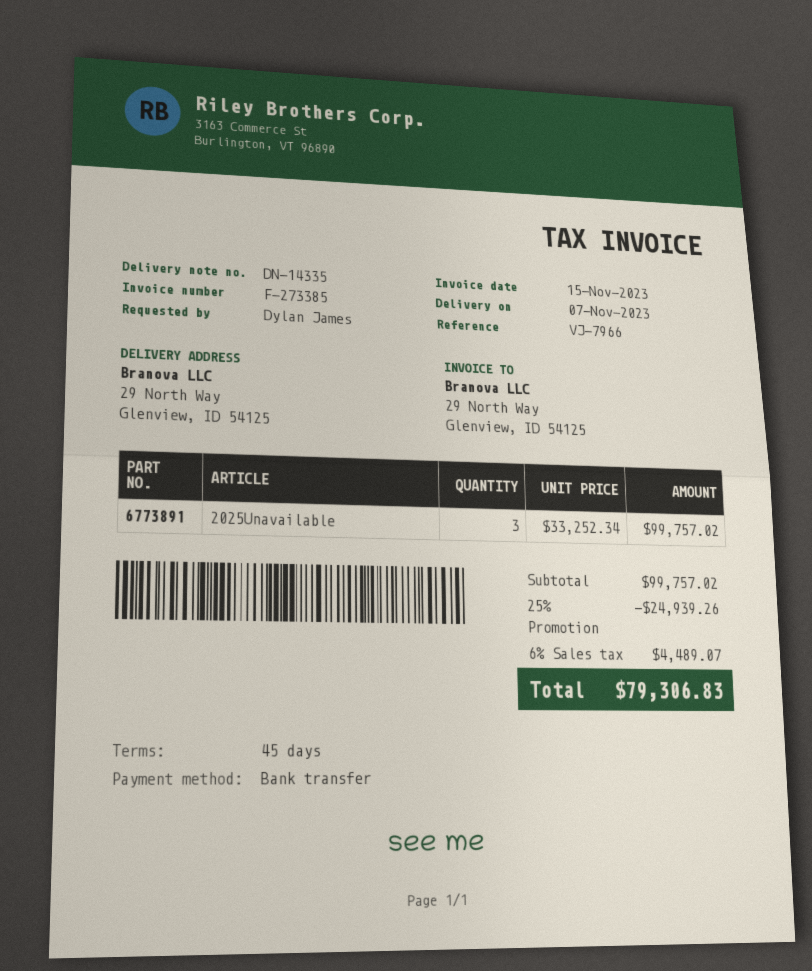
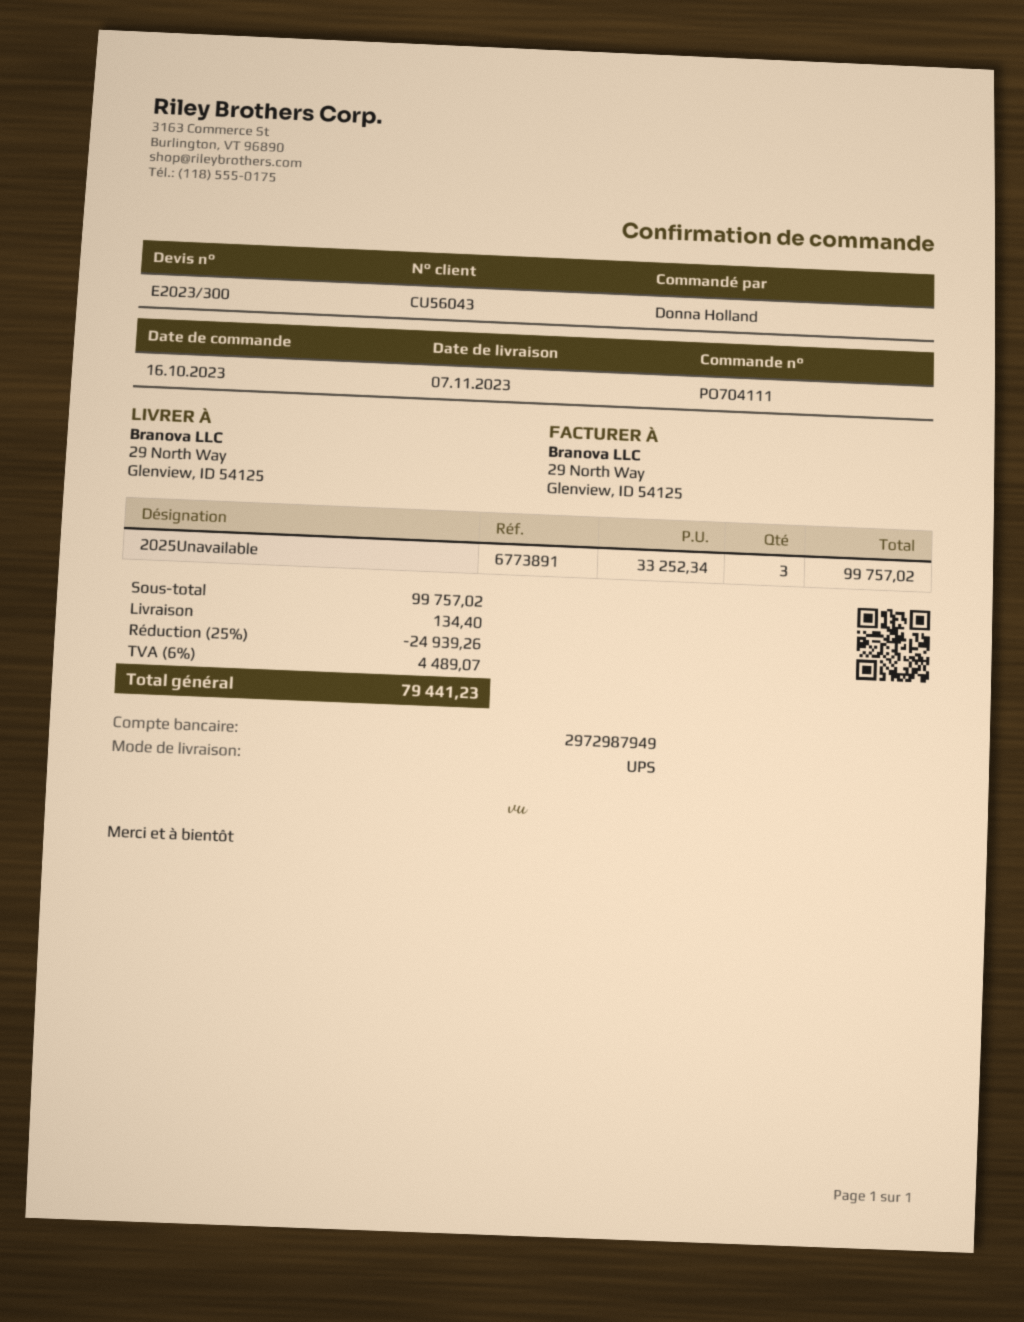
ordered by: Dylan James -> Donna Holland
shipping: none -> 134.40
total: 79306.83 -> 79441.23

